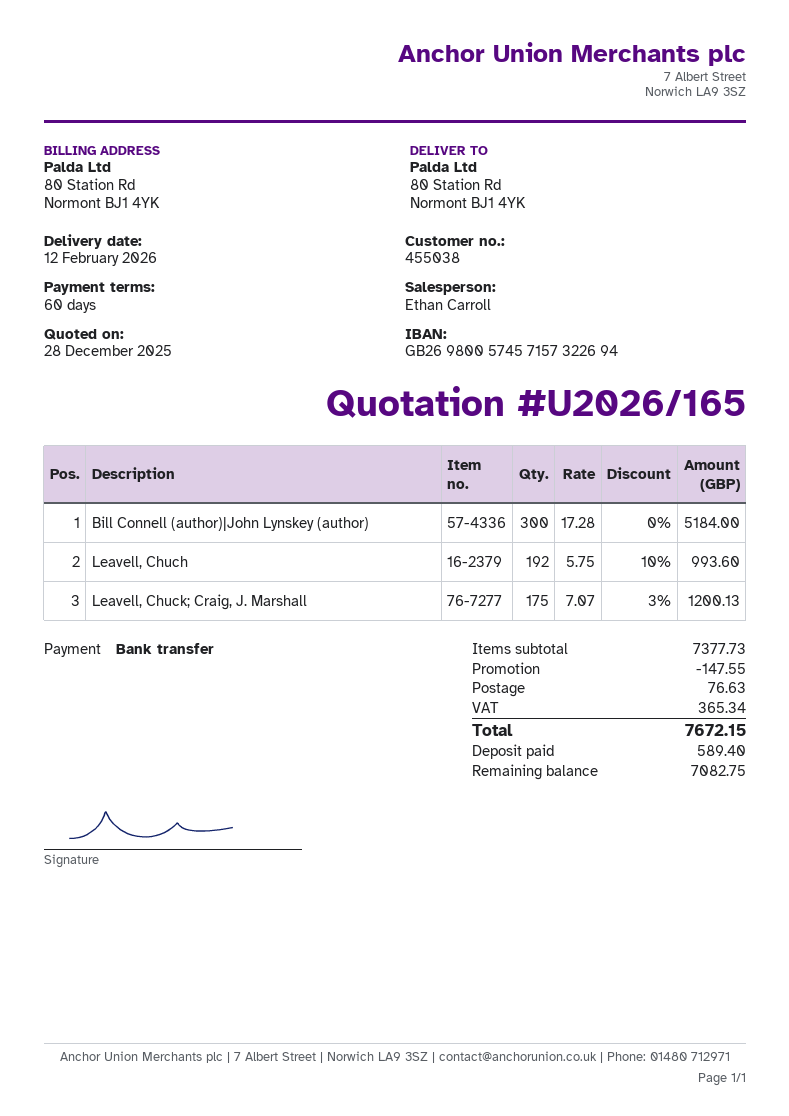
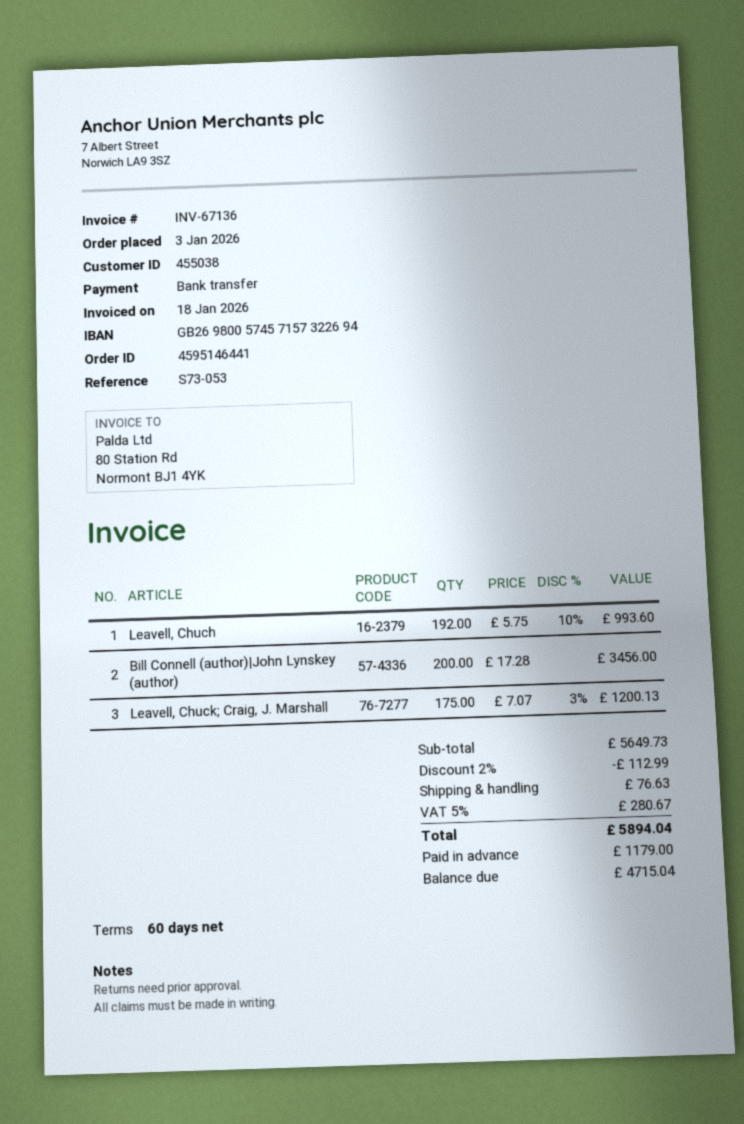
Bill Connell (author)|John Lynskey (author): 300 x 17.28 = 5184.00 -> 200 x 17.28 = 3456.00
subtotal: 7377.73 -> 5649.73
discount: 147.55 -> 112.99
tax: 365.34 -> 280.67
total: 7672.15 -> 5894.04
deposit: 589.40 -> 1179.00
balance: 7082.75 -> 4715.04

